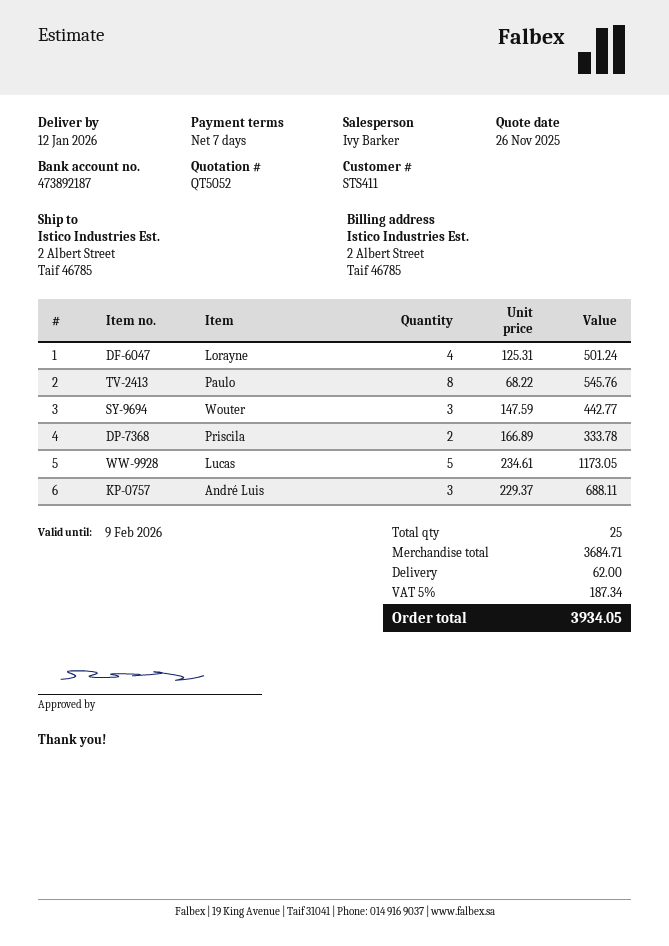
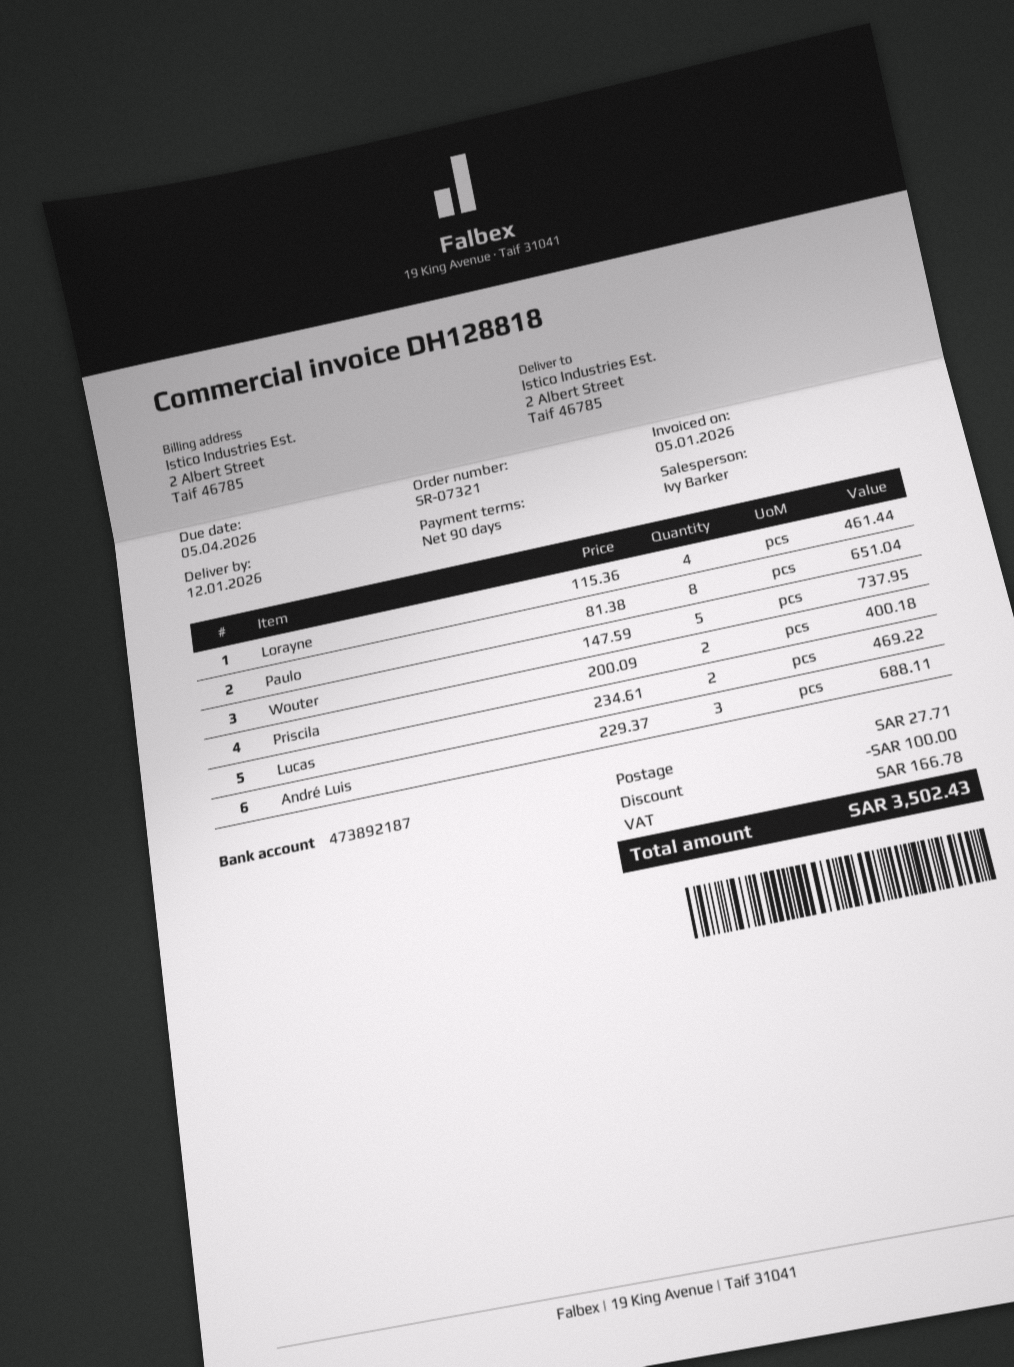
payment terms: 7 days -> 90 days
Lorayne: 4 x 125.31 = 501.24 -> 4 x 115.36 = 461.44
Paulo: 8 x 68.22 = 545.76 -> 8 x 81.38 = 651.04
Wouter: 3 x 147.59 = 442.77 -> 5 x 147.59 = 737.95
Priscila: 2 x 166.89 = 333.78 -> 2 x 200.09 = 400.18
Lucas: 5 x 234.61 = 1173.05 -> 2 x 234.61 = 469.22
discount: none -> 100.00
shipping: 62.00 -> 27.71
tax: 187.34 -> 166.78
total: 3934.05 -> 3502.43

